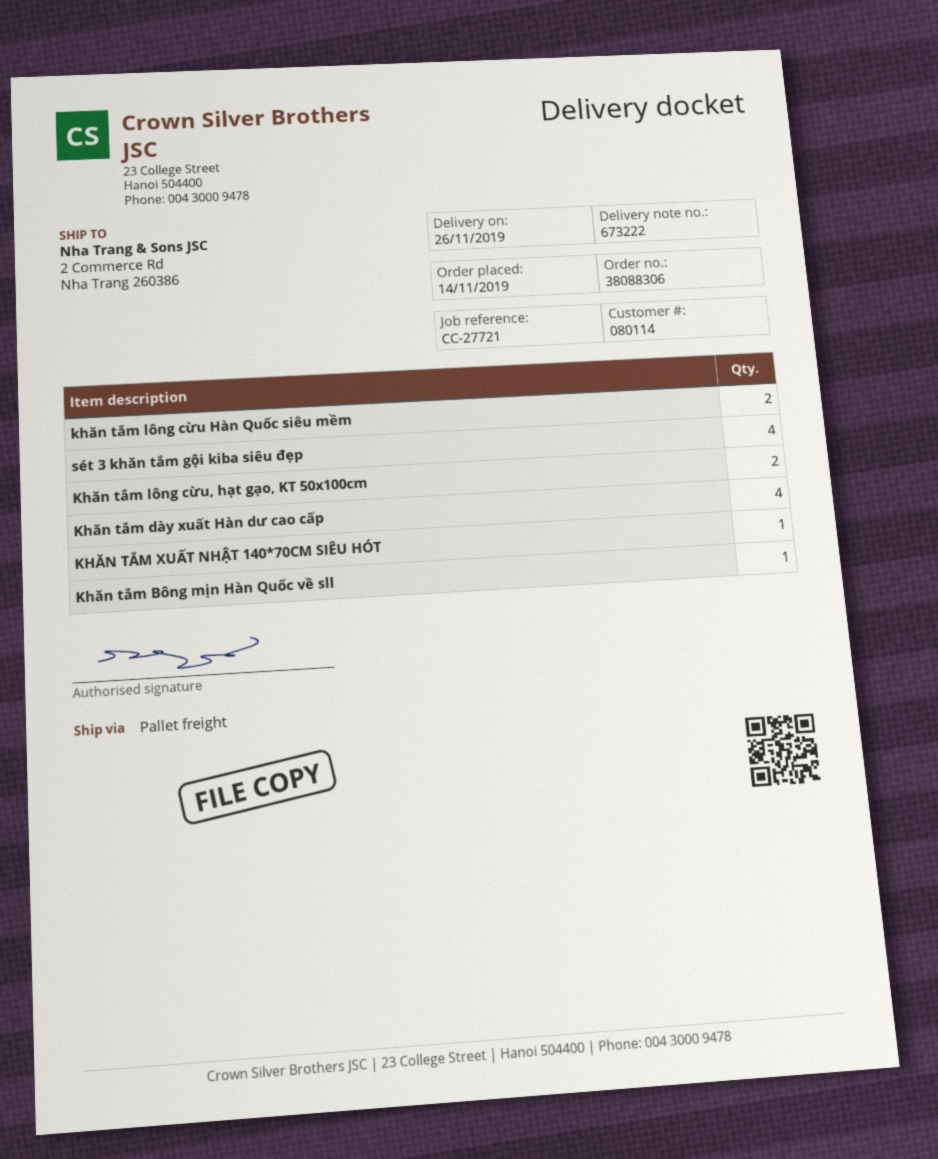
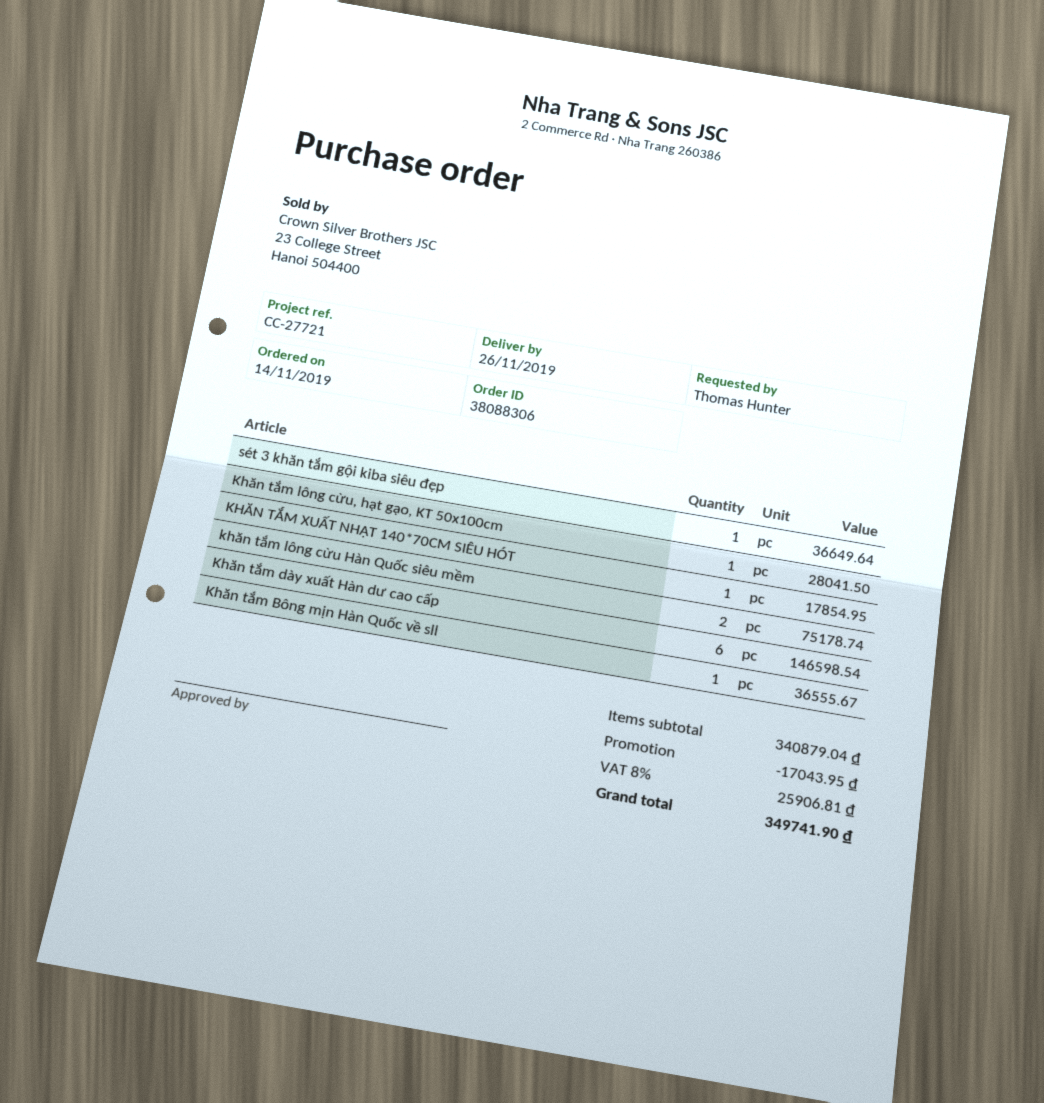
sét 3 khăn tắm gội kiba siêu đẹp: 4 -> 1
Khăn tắm lông cừu, hạt gạo, KT 50x100cm: 2 -> 1
Khăn tắm dày xuất Hàn dư cao cấp: 4 -> 6

